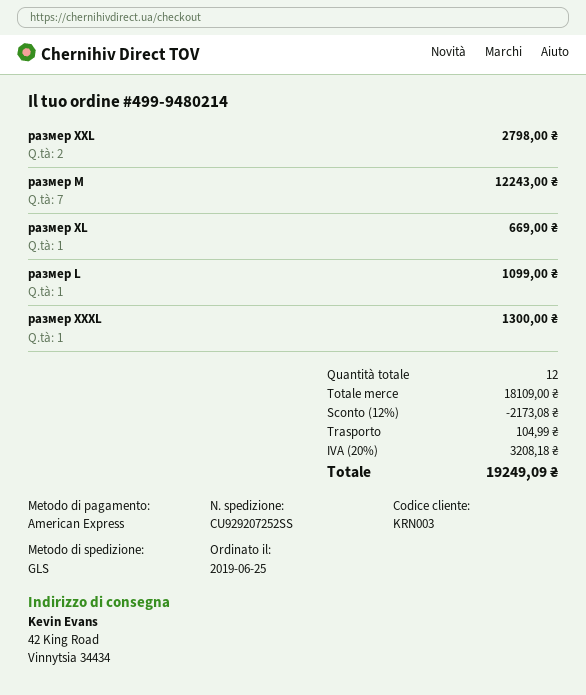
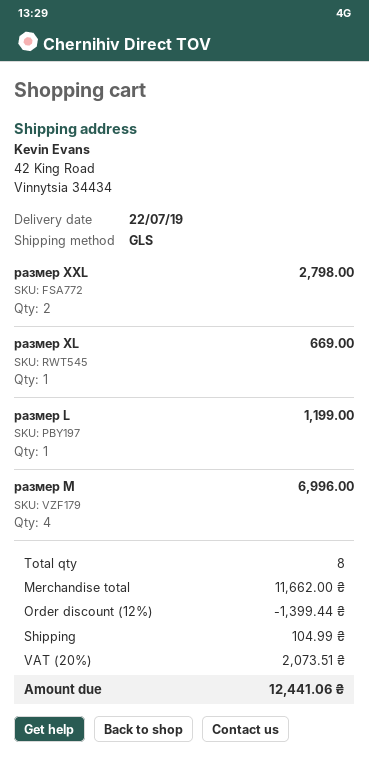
размер M: 7 for 12243.00 -> 4 for 6996.00
размер L: 1 for 1099.00 -> 1 for 1199.00
размер XXXL: 1 for 1300.00 -> none
total quantity: 12 -> 8
subtotal: 18109.00 -> 11662.00
discount: 12% = 2173.08 -> 12% = 1399.44
tax: 20% = 3208.18 -> 20% = 2073.51
total: 19249.09 -> 12441.06

